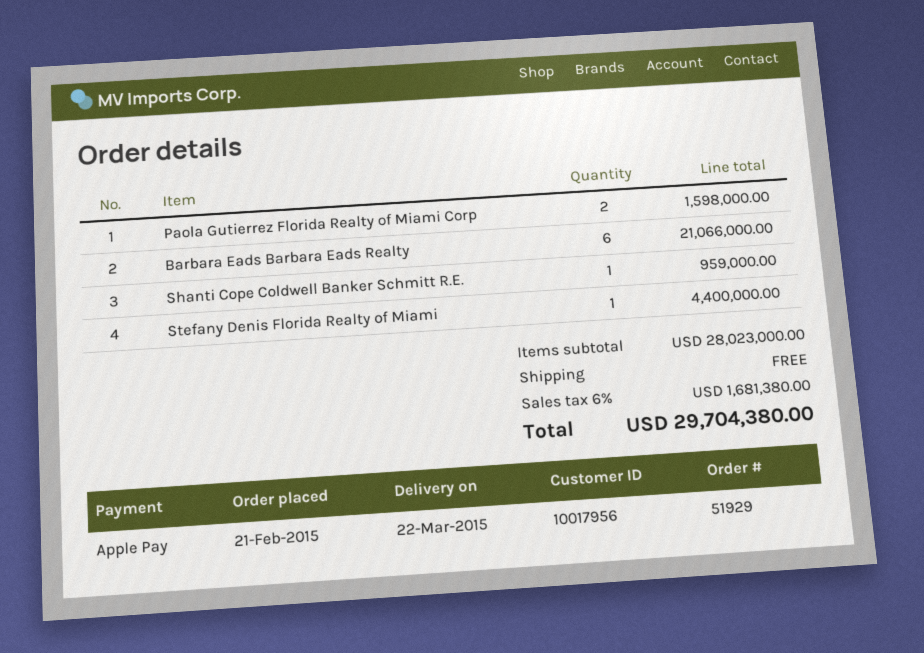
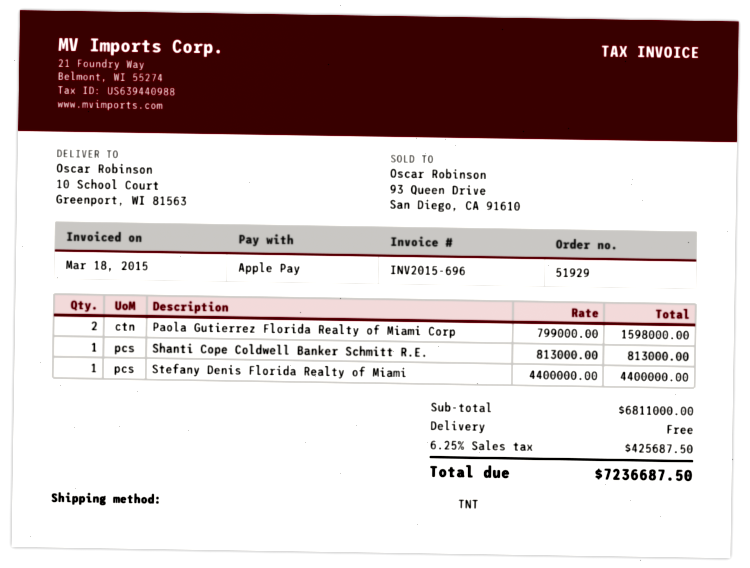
Barbara Eads Barbara Eads Realty: 6 for 21066000.00 -> none
Shanti Cope Coldwell Banker Schmitt R.E.: 1 for 959000.00 -> 1 for 813000.00
subtotal: 28023000.00 -> 6811000.00
tax: 6% = 1681380.00 -> 6.25% = 425687.50
total: 29704380.00 -> 7236687.50

